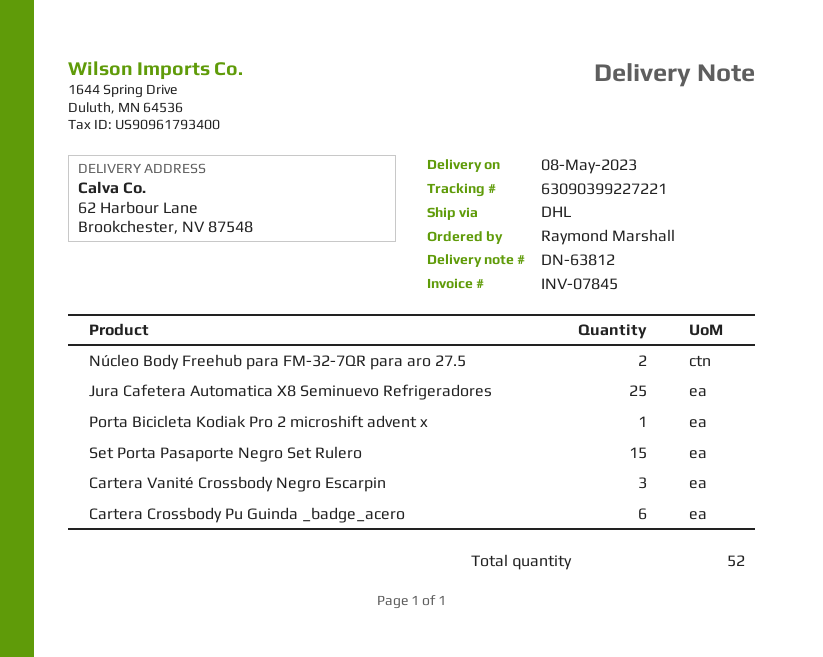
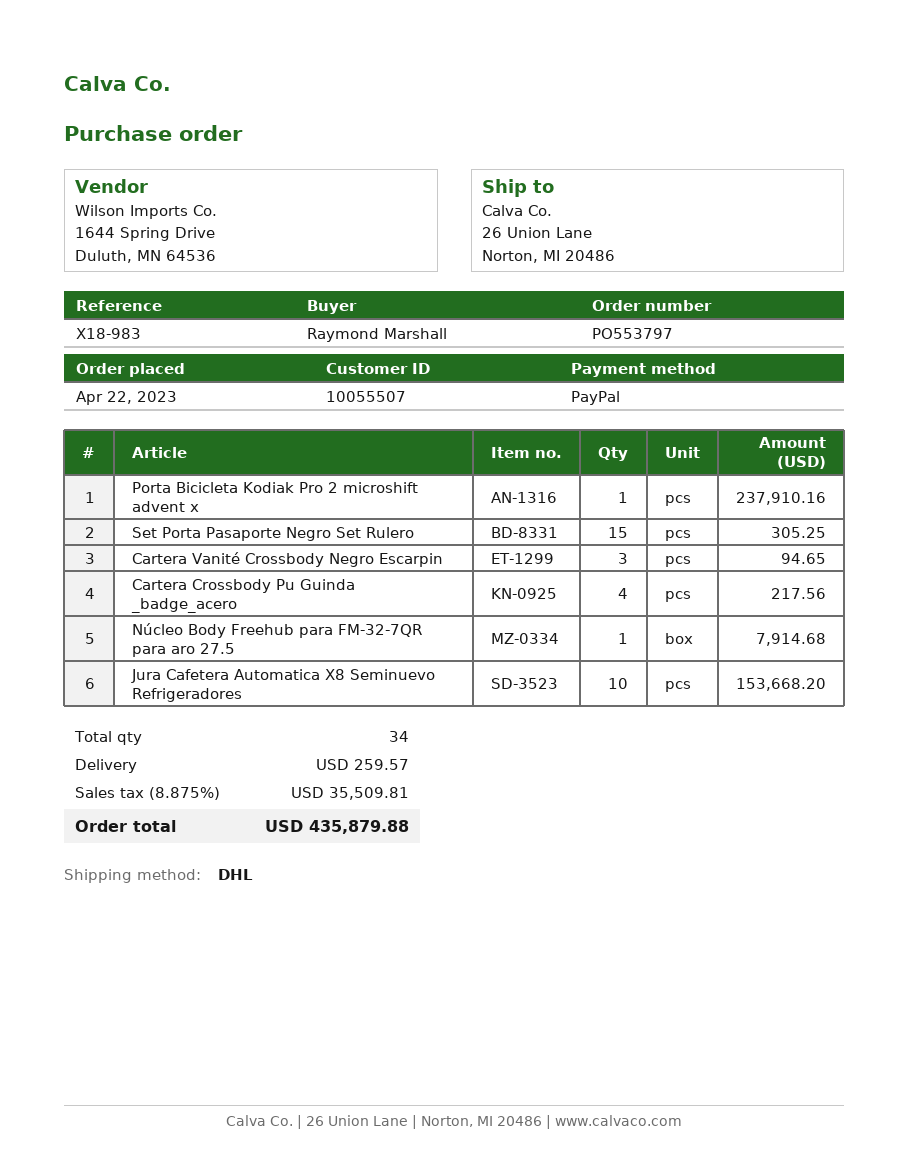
ship to: 62 Harbour Lane, Brookchester, NV 87548 -> 26 Union Lane, Norton, MI 20486
Núcleo Body Freehub para FM-32-7QR para aro 27.5: 2 -> 1
Jura Cafetera Automatica X8 Seminuevo Refrigeradores: 25 -> 10
Cartera Crossbody Pu Guinda _badge_acero: 6 -> 4
total quantity: 52 -> 34

